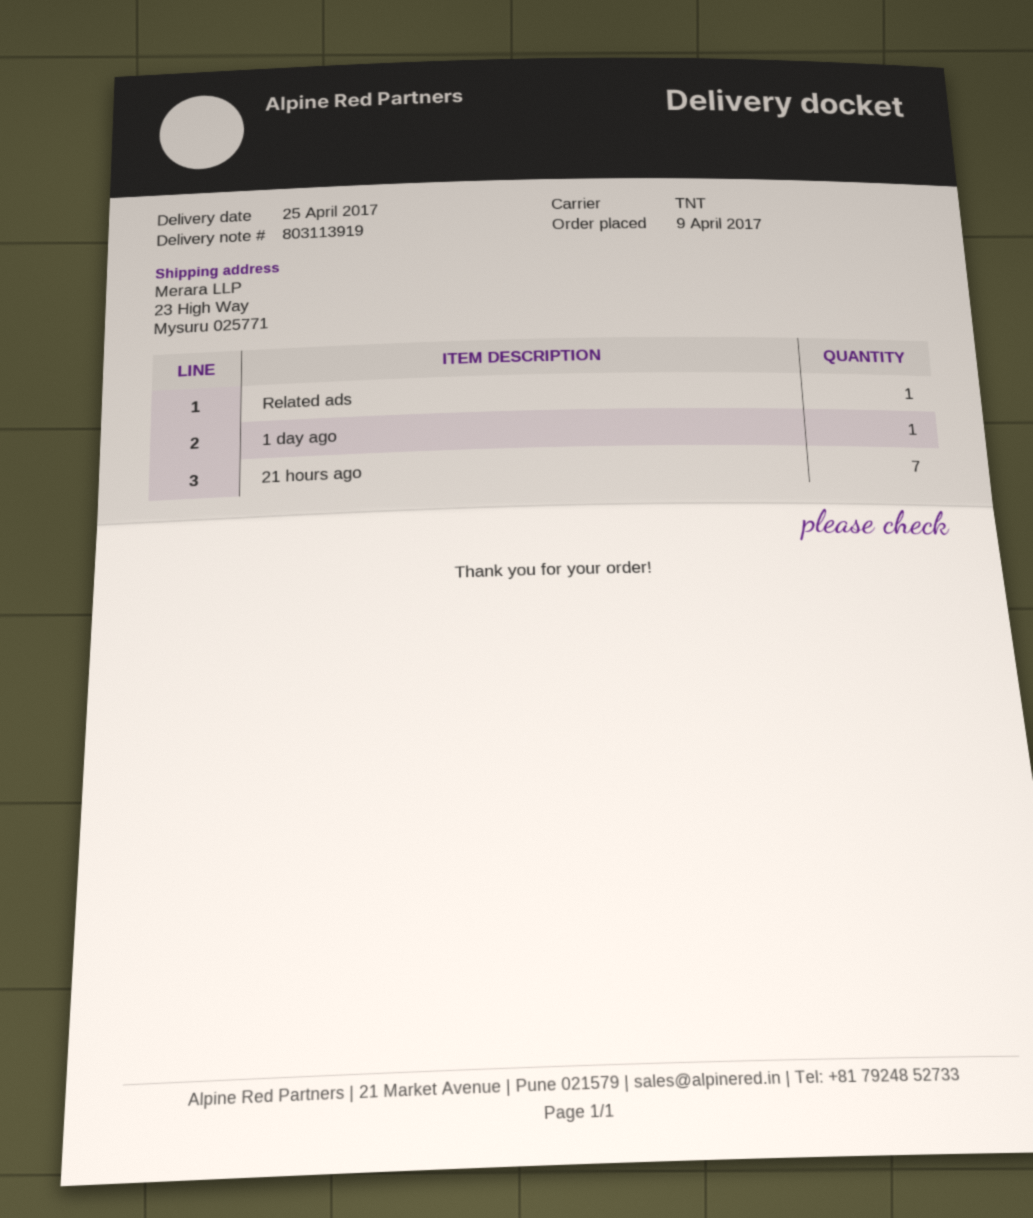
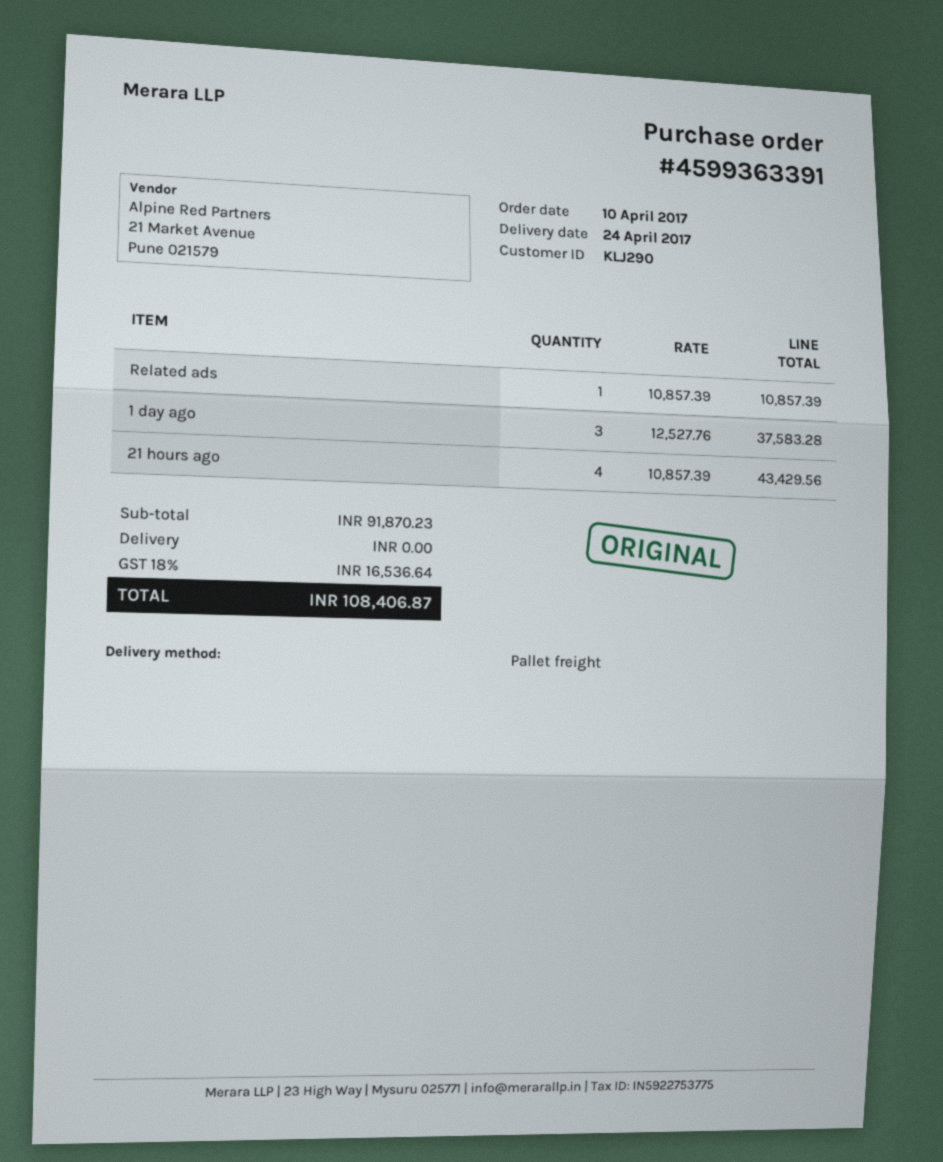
order date: 2017-04-09 -> 2017-04-10
delivery date: 2017-04-25 -> 2017-04-24
shipping method: TNT -> pallet freight
1 day ago: 1 -> 3
21 hours ago: 7 -> 4

